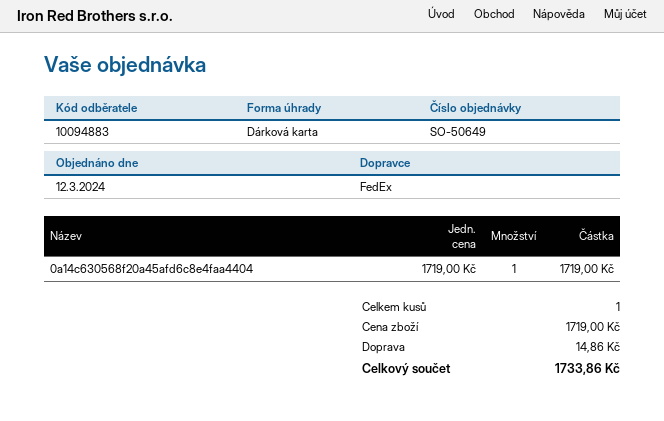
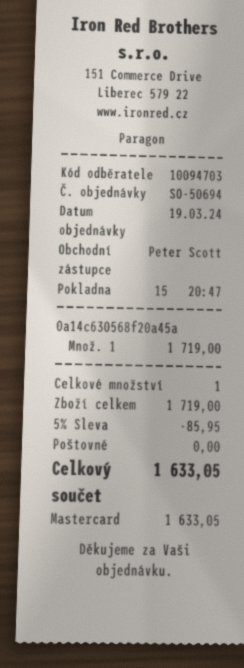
order number: SO-50649 -> SO-50694
order date: 2024-03-12 -> 2024-03-19
customer number: 10094883 -> 10094703
payment method: gift card -> Mastercard
discount: none -> 5% = 85.95
shipping: 14.86 -> 0.00
total: 1733.86 -> 1633.05

